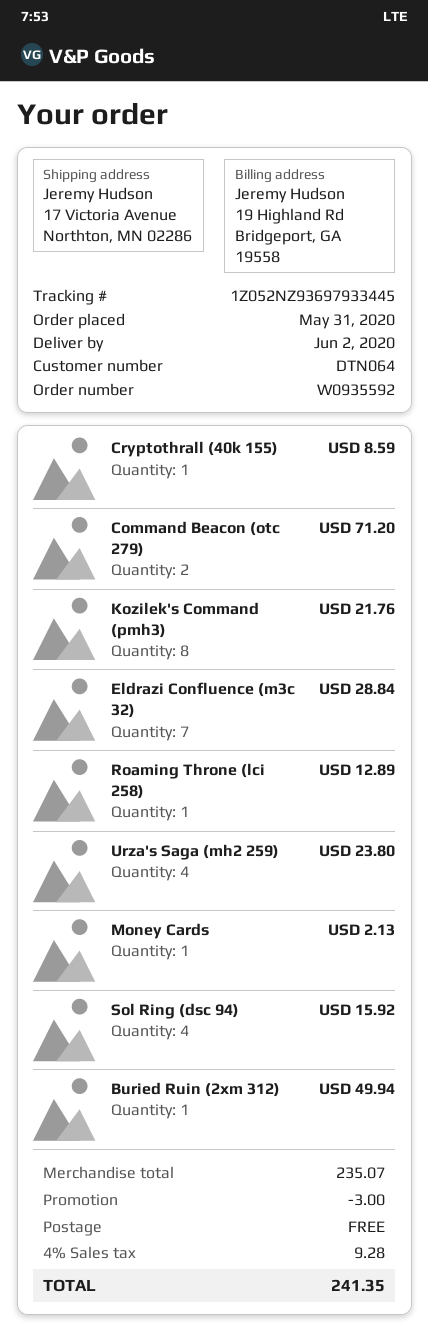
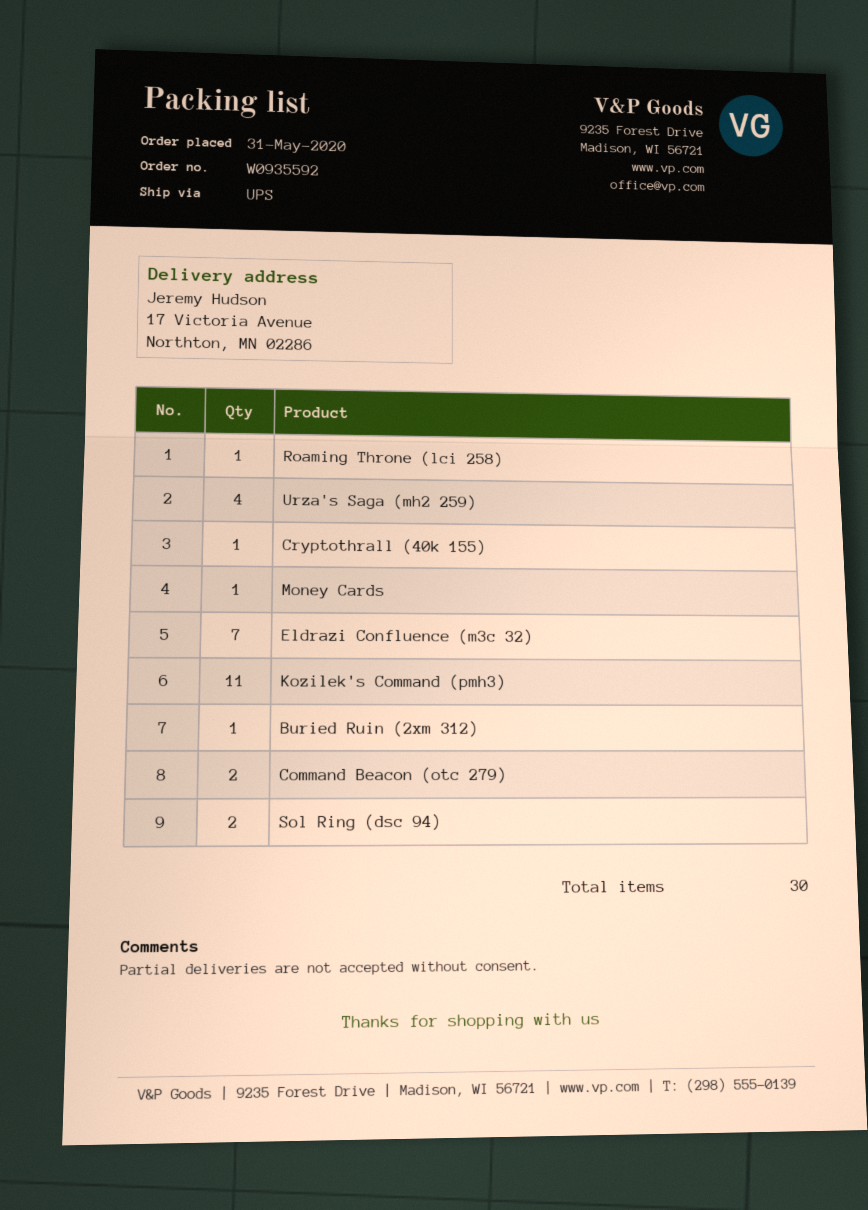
Kozilek's Command (pmh3): 8 -> 11
Sol Ring (dsc 94): 4 -> 2

